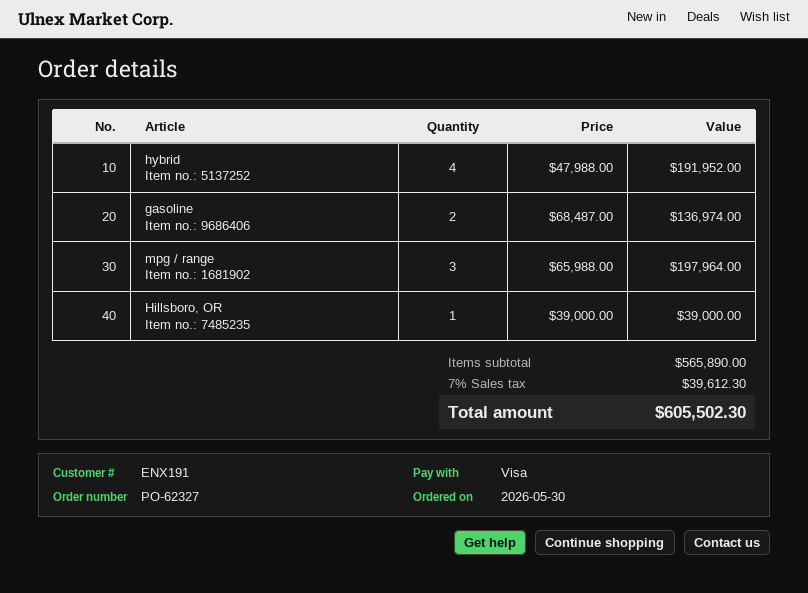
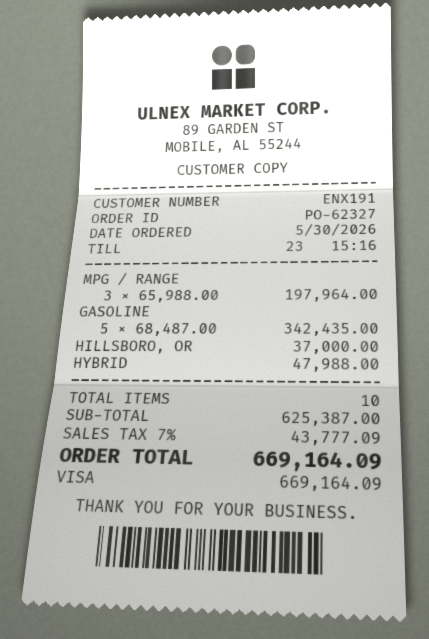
hybrid: 4 x 47988.00 = 191952.00 -> 1 x 47988.00 = 47988.00
gasoline: 2 x 68487.00 = 136974.00 -> 5 x 68487.00 = 342435.00
Hillsboro, OR: 1 x 39000.00 = 39000.00 -> 1 x 37000.00 = 37000.00
subtotal: 565890.00 -> 625387.00
tax: 7% = 39612.30 -> 7% = 43777.09
total: 605502.30 -> 669164.09

